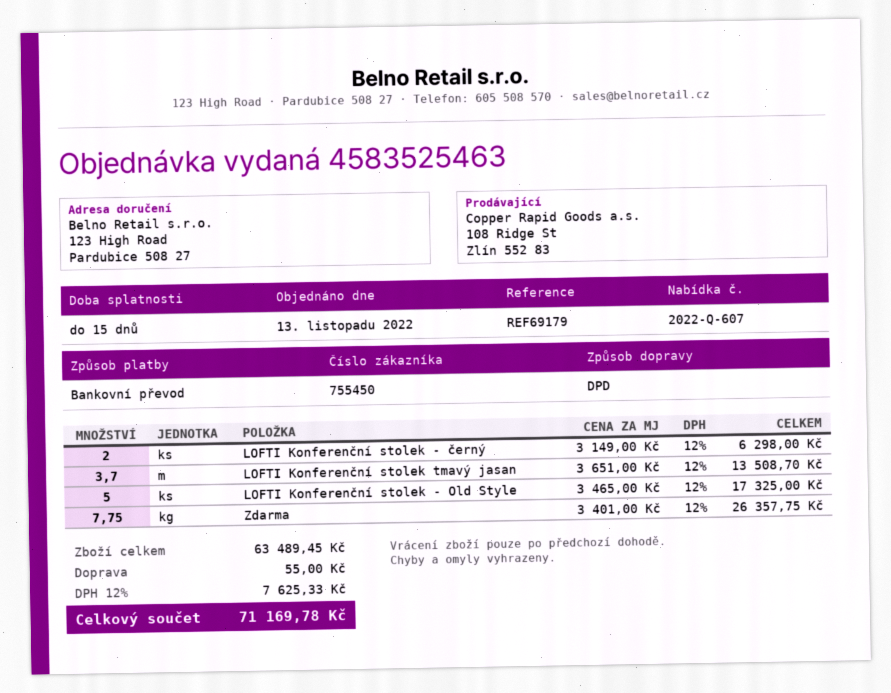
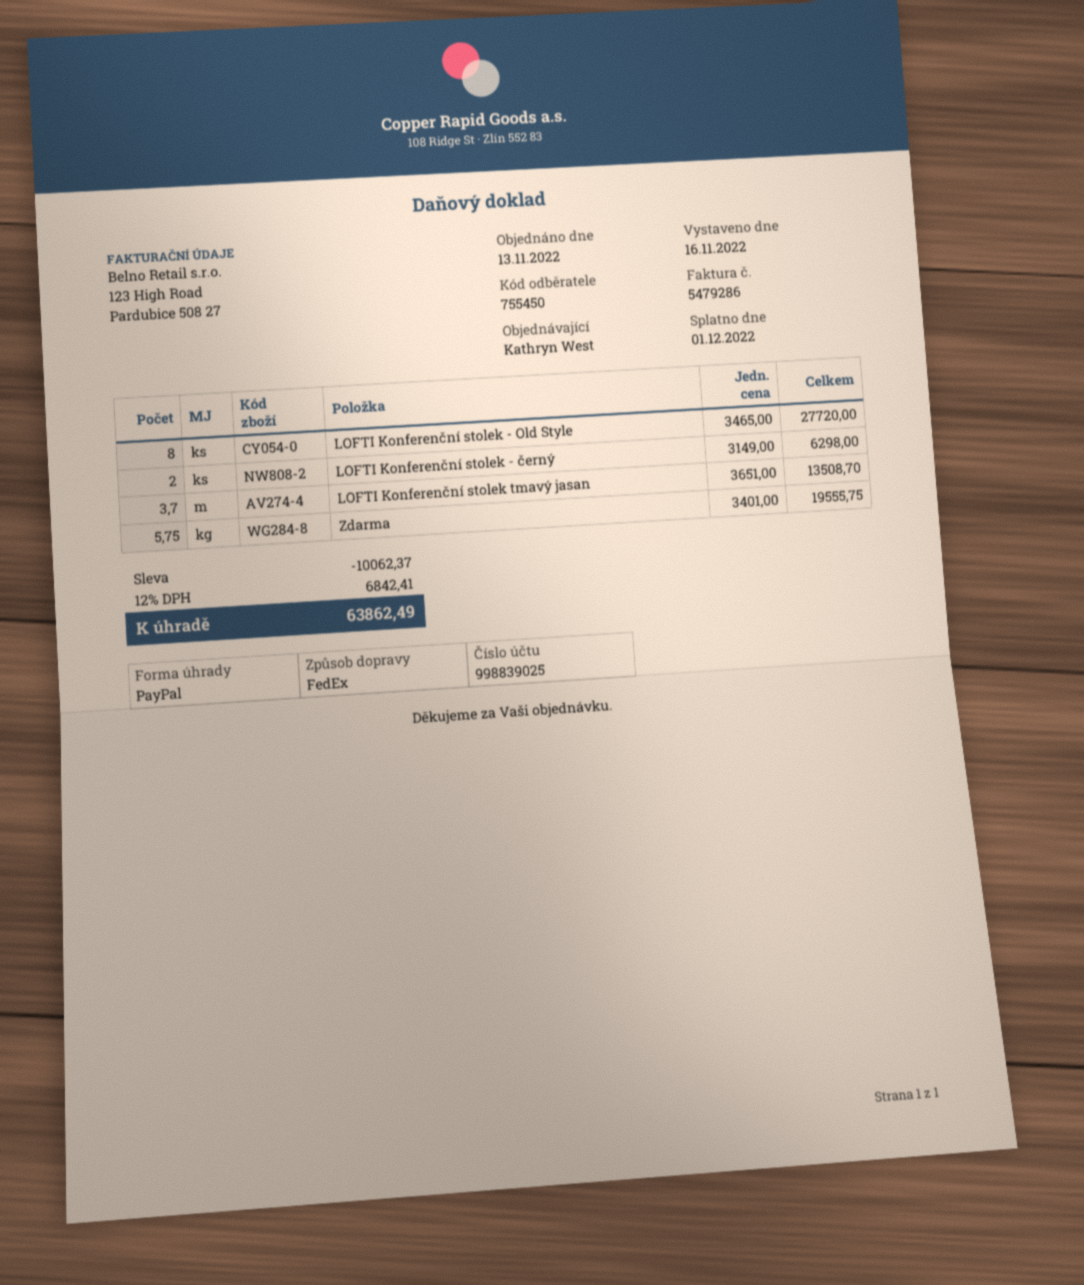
payment method: bank transfer -> PayPal
shipping method: DPD -> FedEx
LOFTI Konferenční stolek - Old Style: 5 x 3465.00 = 17325.00 -> 8 x 3465.00 = 27720.00
Zdarma: 7.75 x 3401.00 = 26357.75 -> 5.75 x 3401.00 = 19555.75
discount: none -> 10062.37
shipping: 55.00 -> none
tax: 12% = 7625.33 -> 12% = 6842.41
total: 71169.78 -> 63862.49

